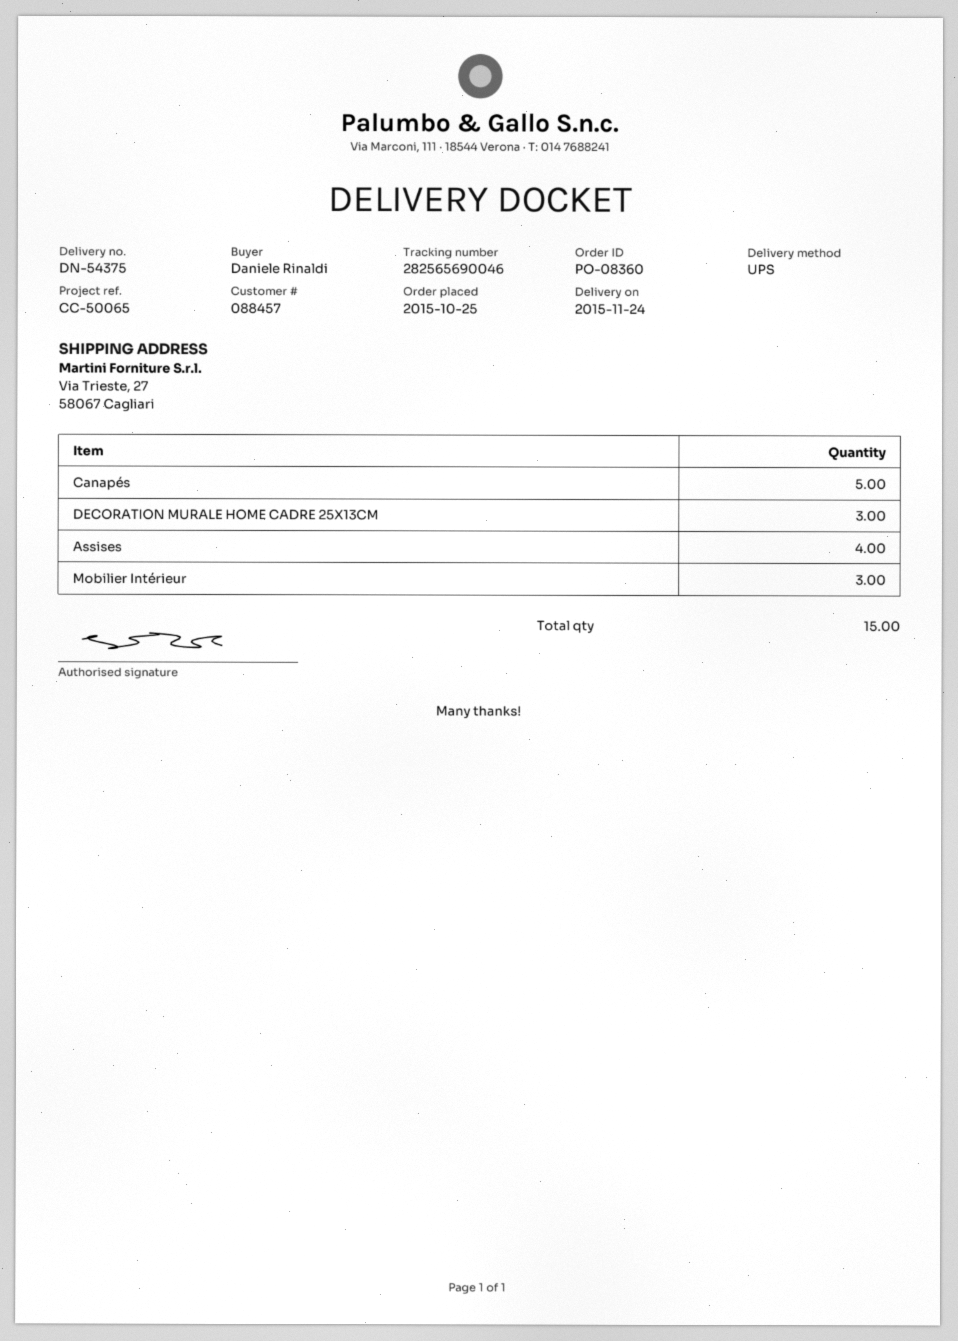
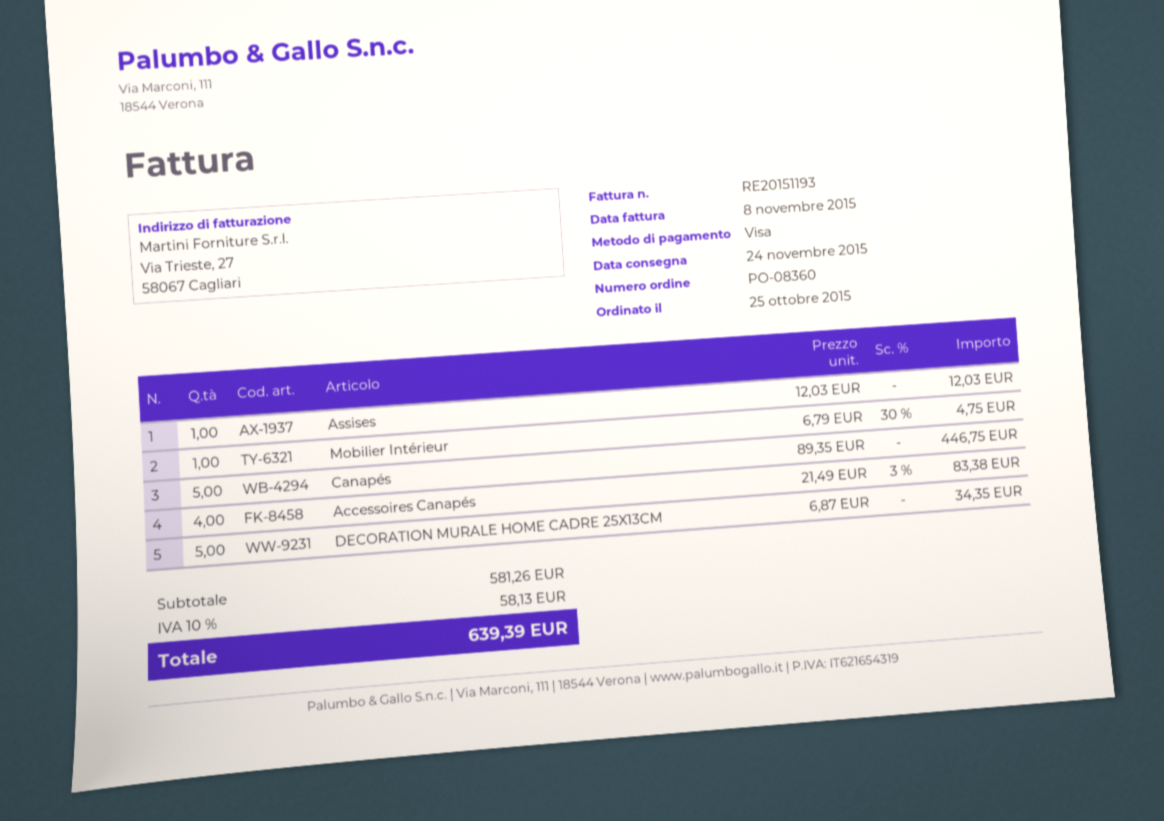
DECORATION MURALE HOME CADRE 25X13CM: 3 -> 5
Assises: 4 -> 1
Mobilier Intérieur: 3 -> 1
Accessoires Canapés: none -> 4

